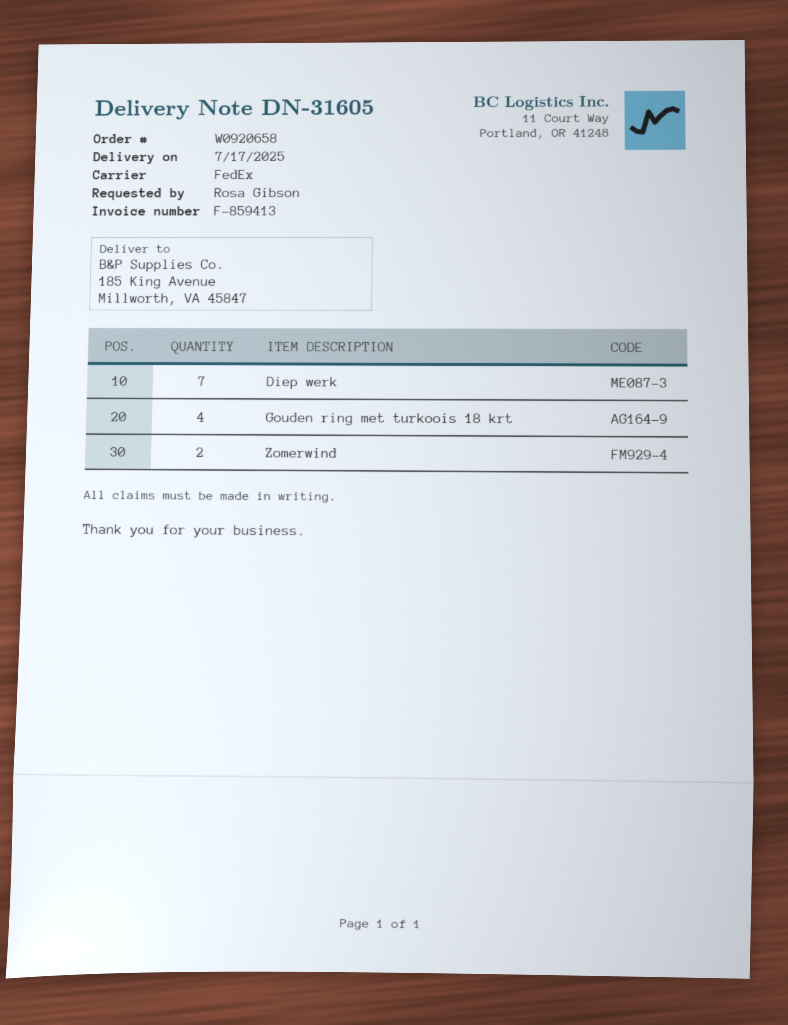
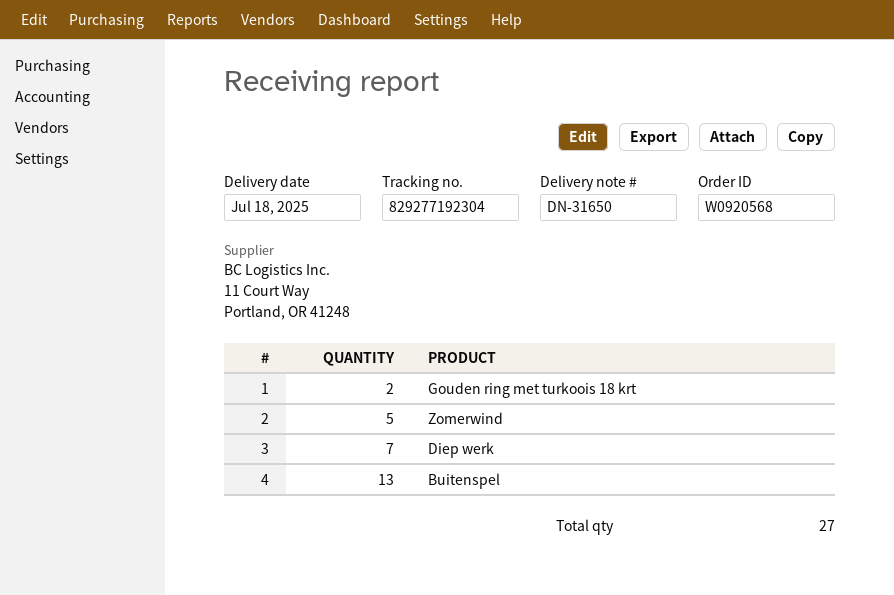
order number: W0920658 -> W0920568
delivery note number: DN-31605 -> DN-31650
delivery date: 2025-07-17 -> 2025-07-18
Gouden ring met turkoois 18 krt: 4 -> 2
Zomerwind: 2 -> 5
Buitenspel: none -> 13

